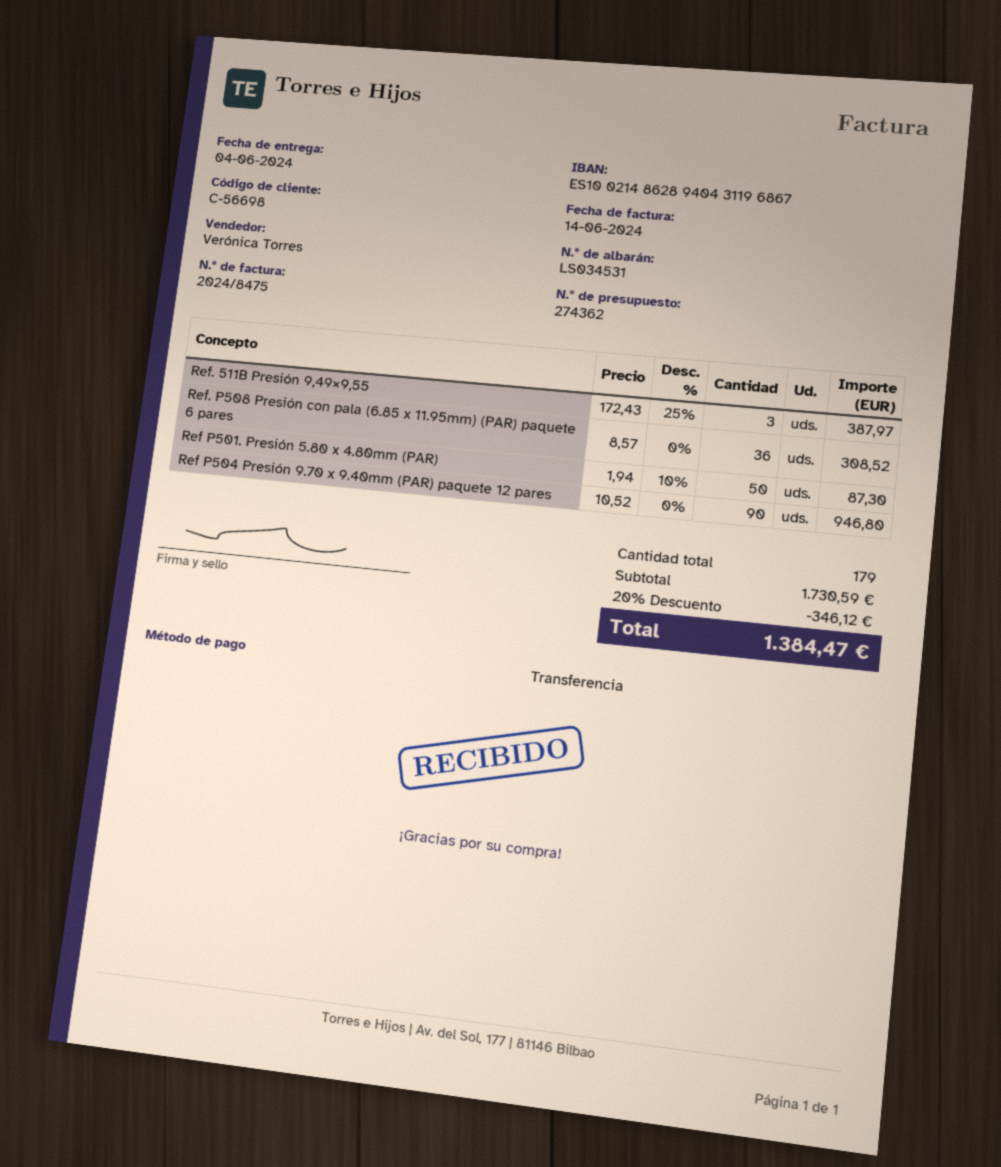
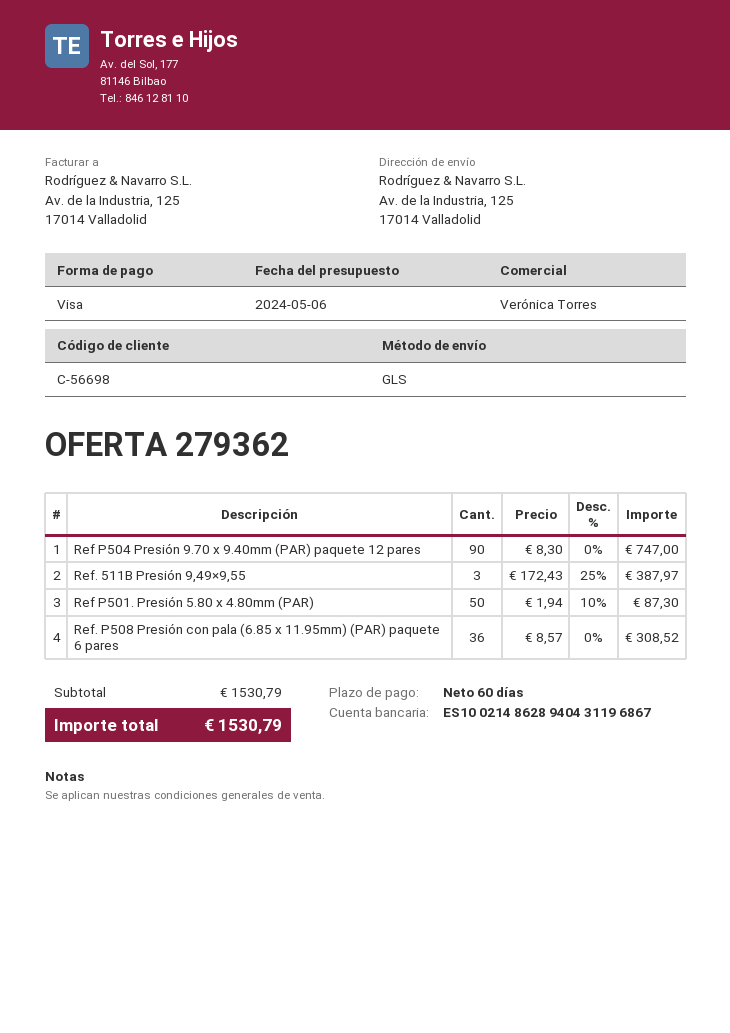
quote number: 274362 -> 279362
payment method: bank transfer -> Visa
Ref P504 Presión 9.70 x 9.40mm (PAR) paquete 12 pares: 90 x 10.52 = 946.80 -> 90 x 8.30 = 747.00
subtotal: 1730.59 -> 1530.79
discount: 20% = 346.12 -> none
total: 1384.47 -> 1530.79

